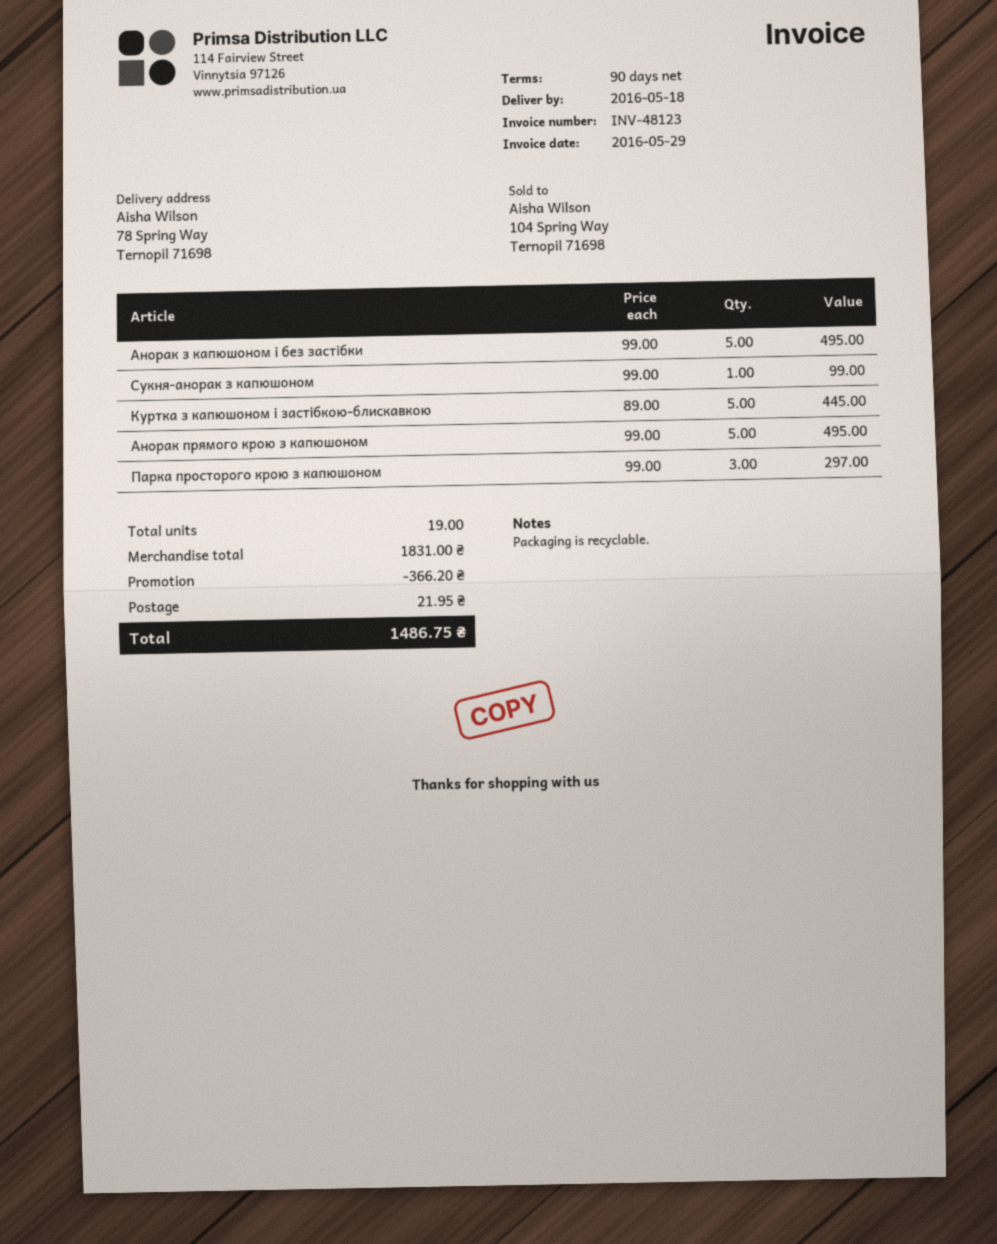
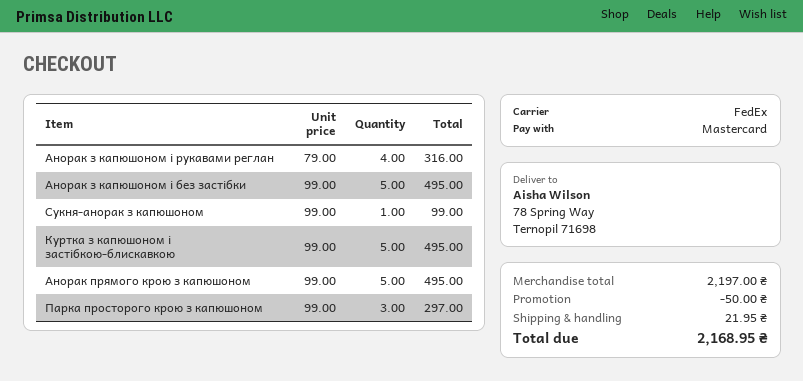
Куртка з капюшоном і застібкою-блискавкою: 5 x 89.00 = 445.00 -> 5 x 99.00 = 495.00
Анорак з капюшоном і рукавами реглан: none -> 4 x 79.00 = 316.00
subtotal: 1831.00 -> 2197.00
discount: 366.20 -> 50.00
total: 1486.75 -> 2168.95

